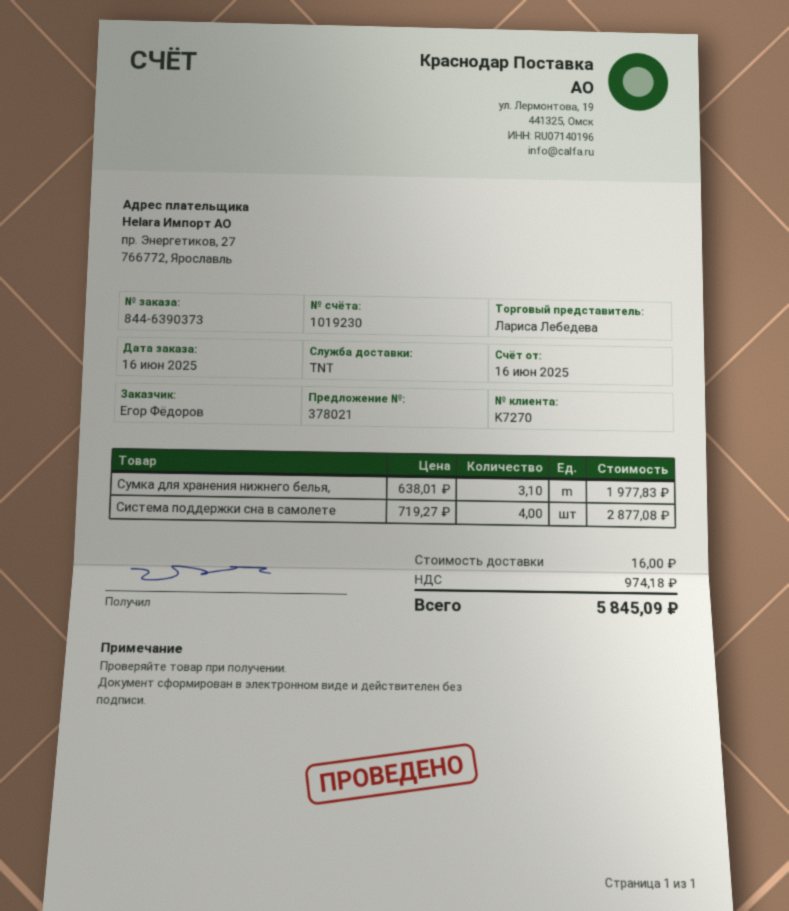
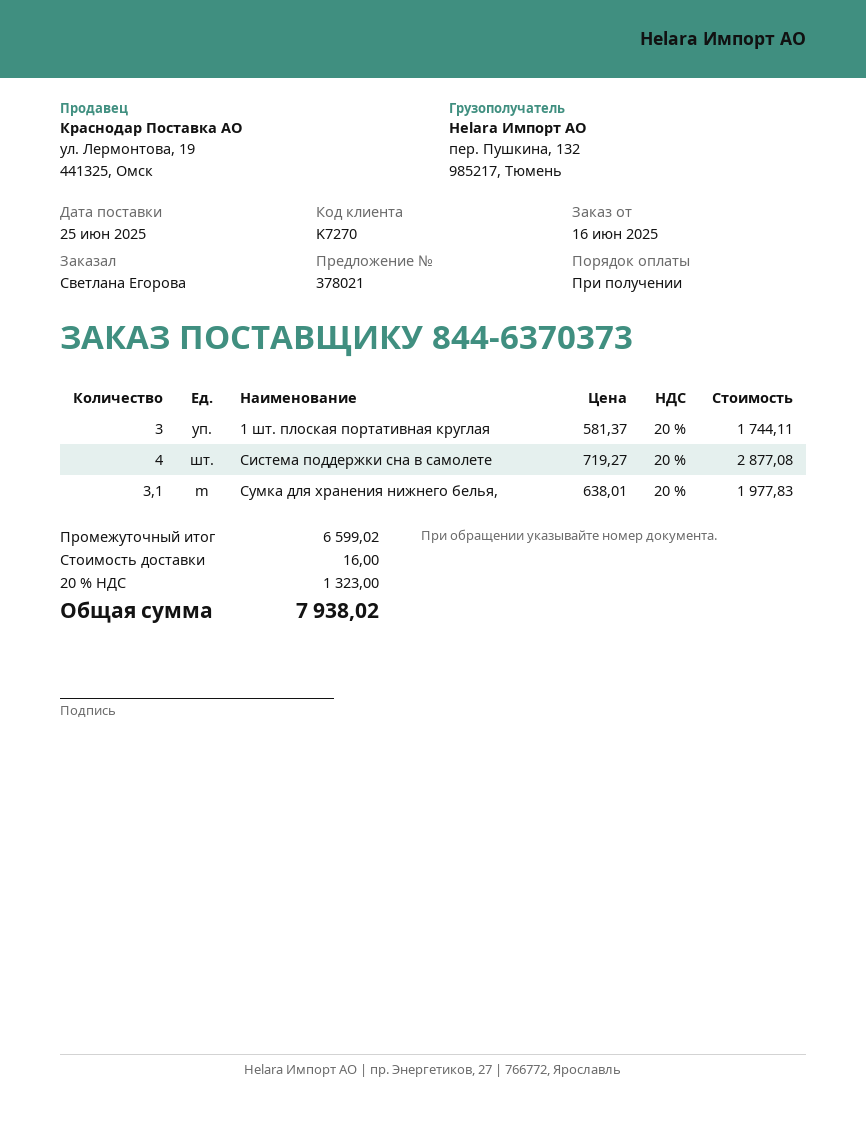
order number: 844-6390373 -> 844-6370373
ordered by: Егор Фёдоров -> Светлана Егорова
1 шт. плоская портативная круглая: none -> 3 x 581.37 = 1744.11
tax: 974.18 -> 1323.00
total: 5845.09 -> 7938.02

